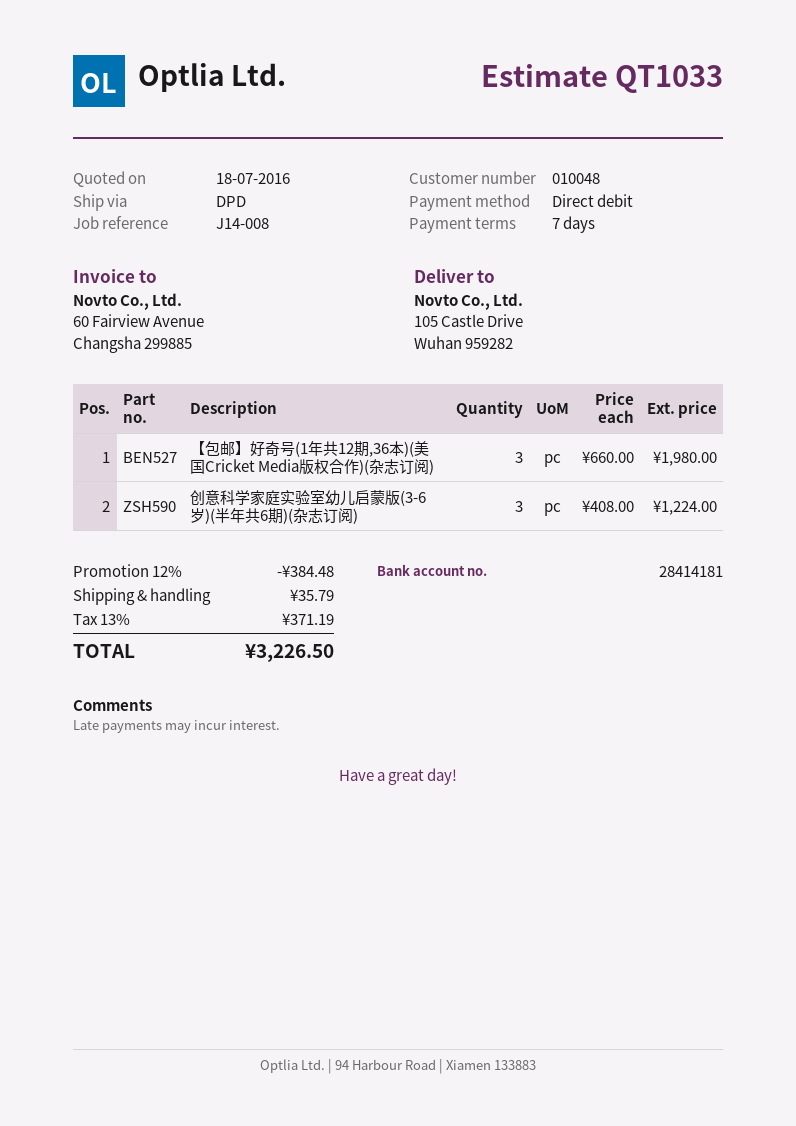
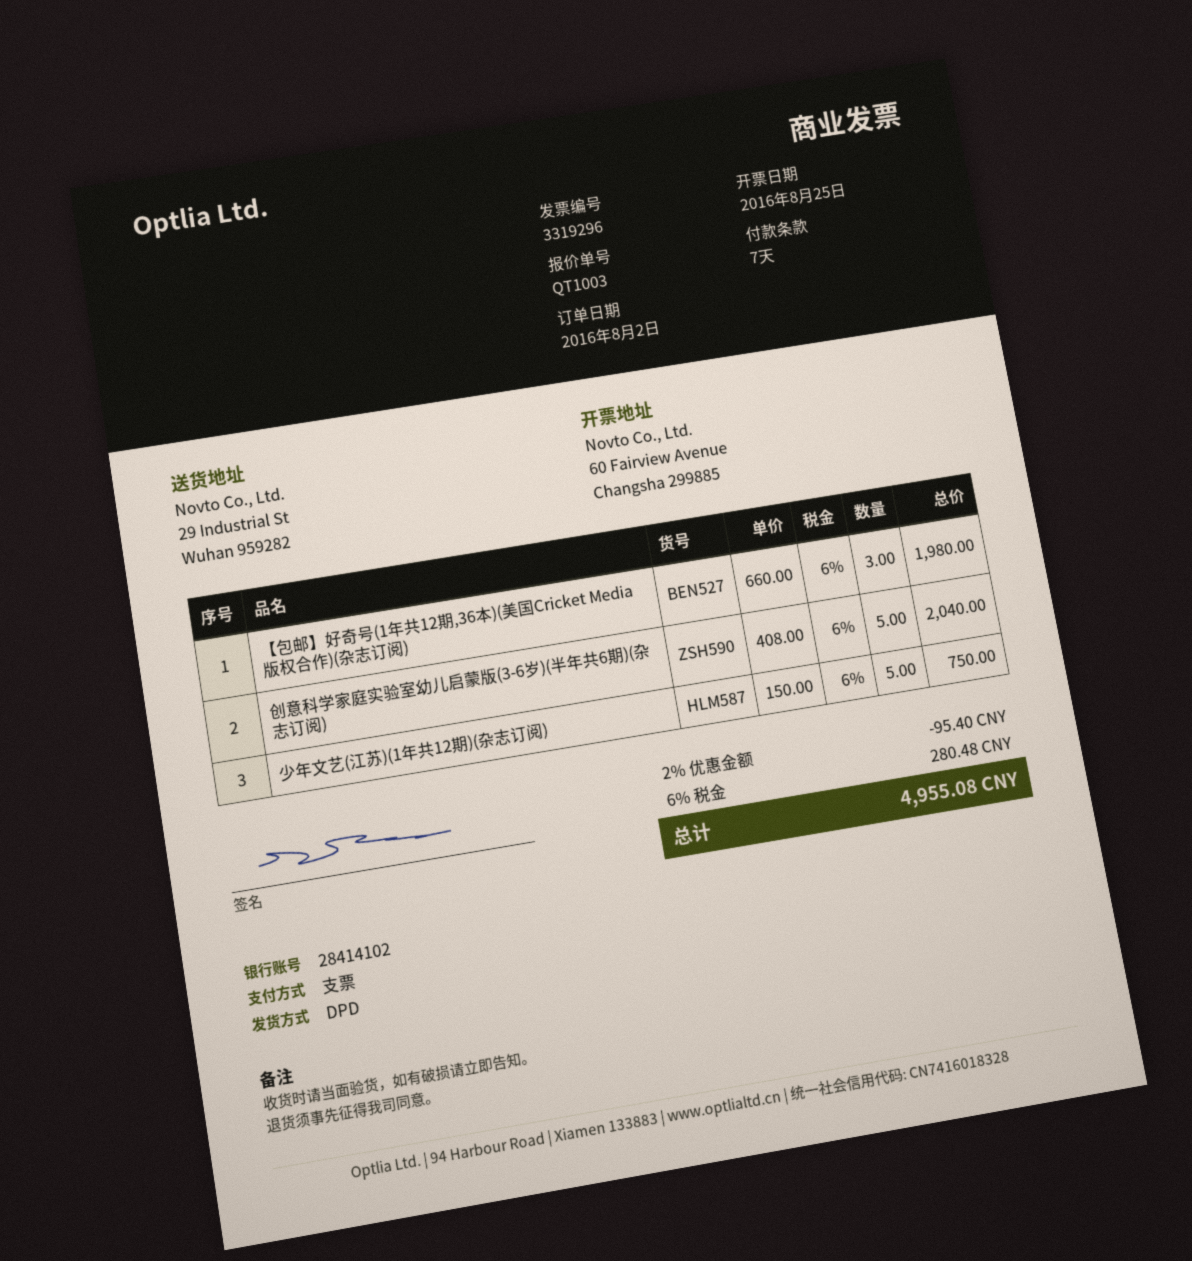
quote number: QT1033 -> QT1003
payment method: direct debit -> cheque
bank account: 28414181 -> 28414102
ship to: 105 Castle Drive, Wuhan 959282 -> 29 Industrial St, Wuhan 959282
创意科学家庭实验室幼儿启蒙版(3-6岁)(半年共6期)(杂志订阅): 3 x 408.00 = 1224.00 -> 5 x 408.00 = 2040.00
少年文艺(江苏)(1年共12期)(杂志订阅): none -> 5 x 150.00 = 750.00
discount: 12% = 384.48 -> 2% = 95.40
shipping: 35.79 -> none
tax: 13% = 371.19 -> 6% = 280.48
total: 3226.50 -> 4955.08

